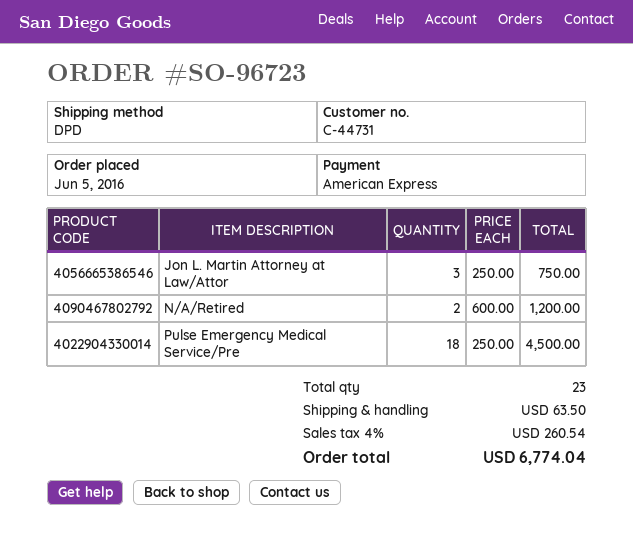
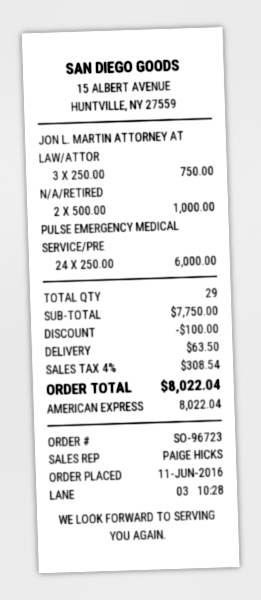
order date: 2016-06-05 -> 2016-06-11
N/A/Retired: 2 x 600.00 = 1200.00 -> 2 x 500.00 = 1000.00
Pulse Emergency Medical Service/Pre: 18 x 250.00 = 4500.00 -> 24 x 250.00 = 6000.00
total quantity: 23 -> 29
discount: none -> 100.00
tax: 4% = 260.54 -> 4% = 308.54
total: 6774.04 -> 8022.04

